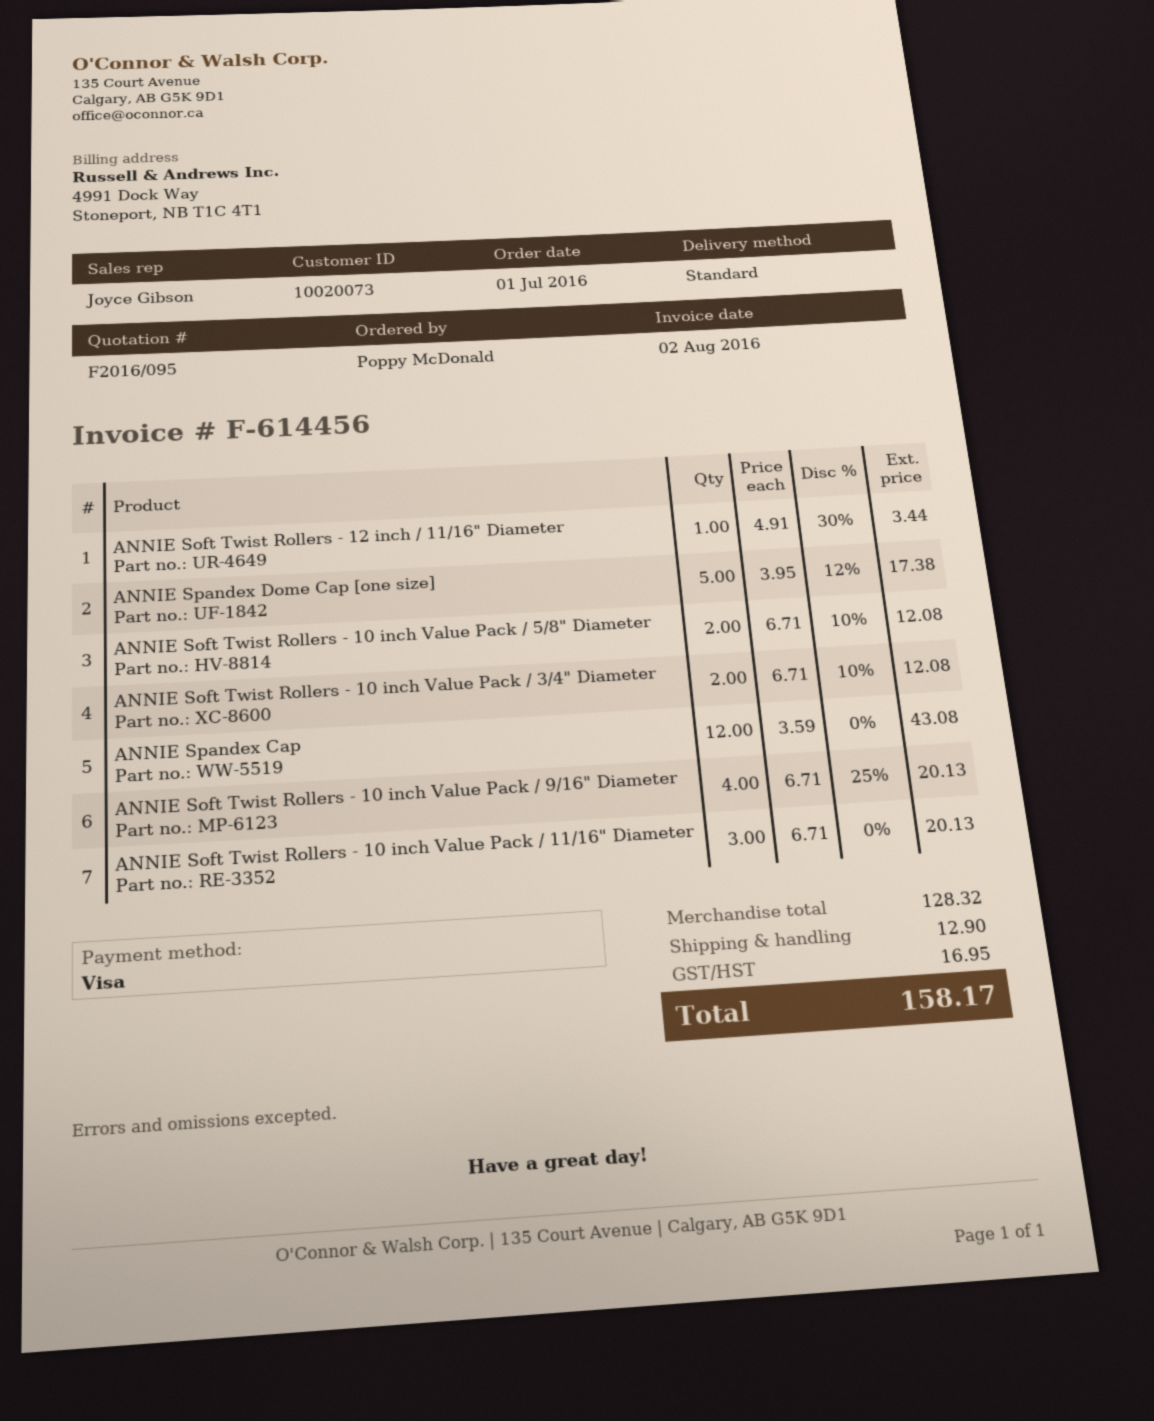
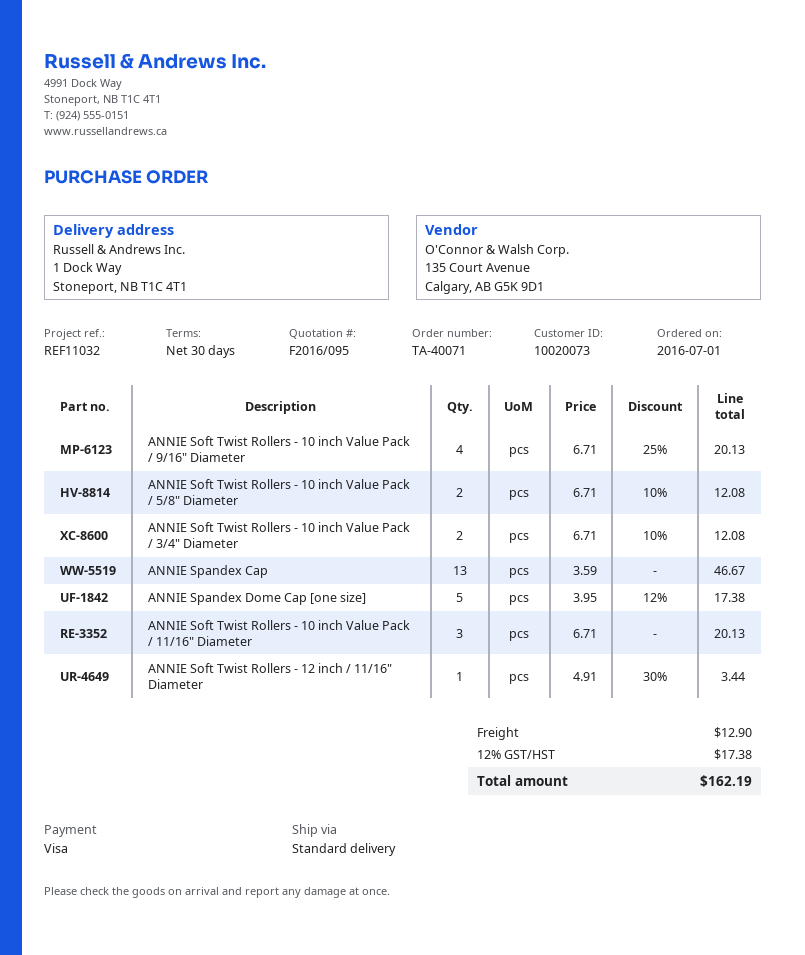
ANNIE Spandex Cap: 12 x 3.59 = 43.08 -> 13 x 3.59 = 46.67
tax: 16.95 -> 17.38
total: 158.17 -> 162.19

